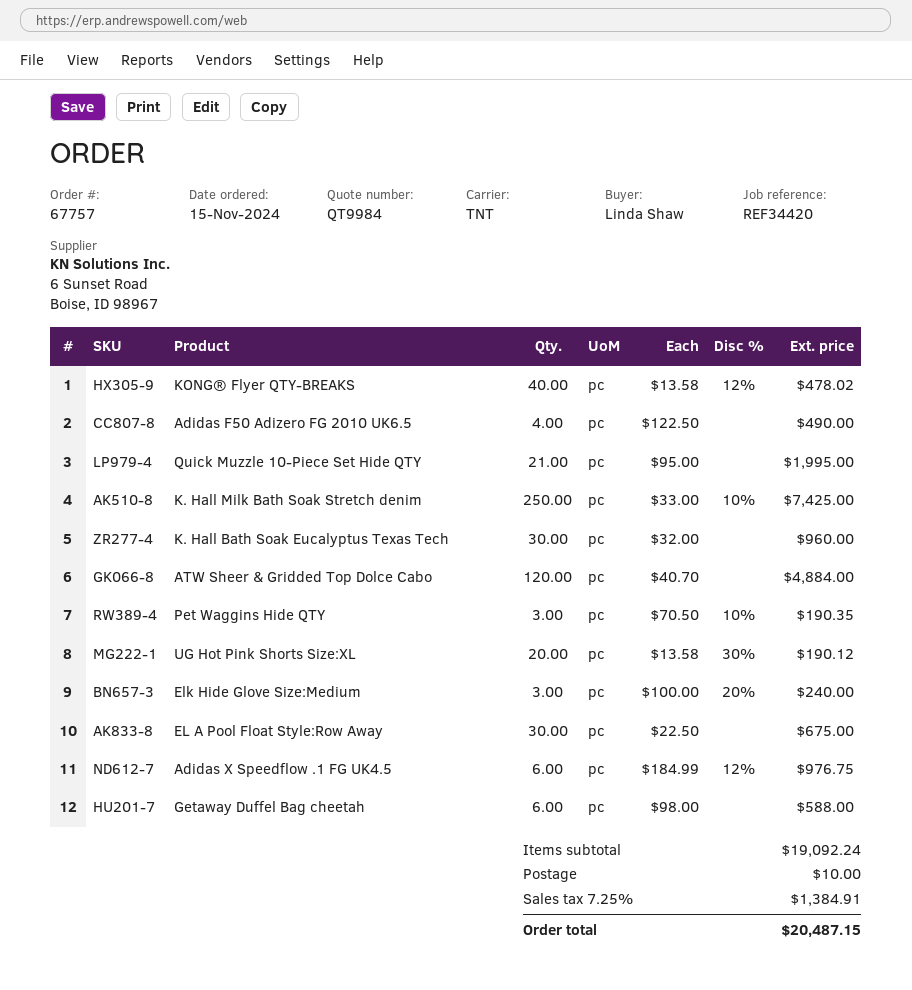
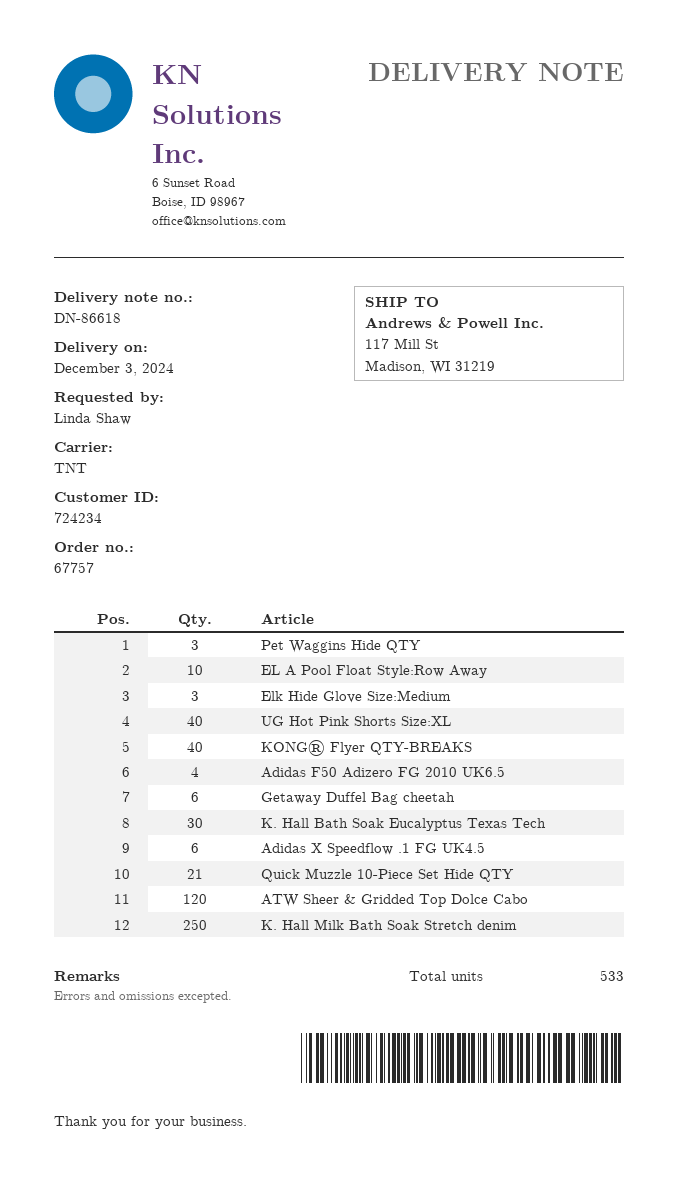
UG Hot Pink Shorts Size:XL: 20 -> 40
EL A Pool Float Style:Row Away: 30 -> 10

